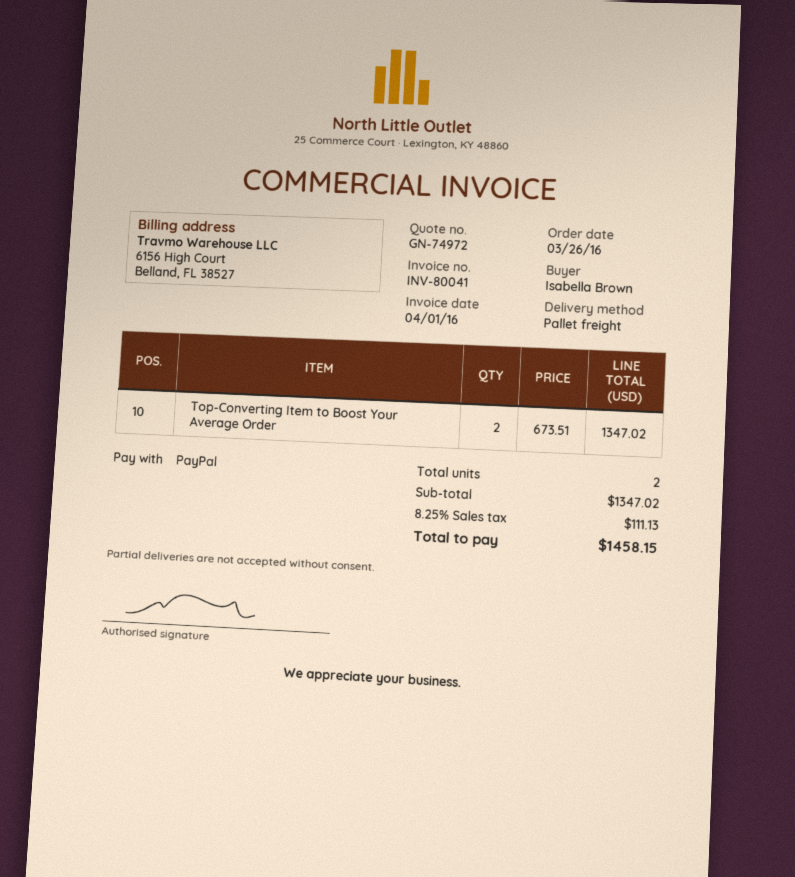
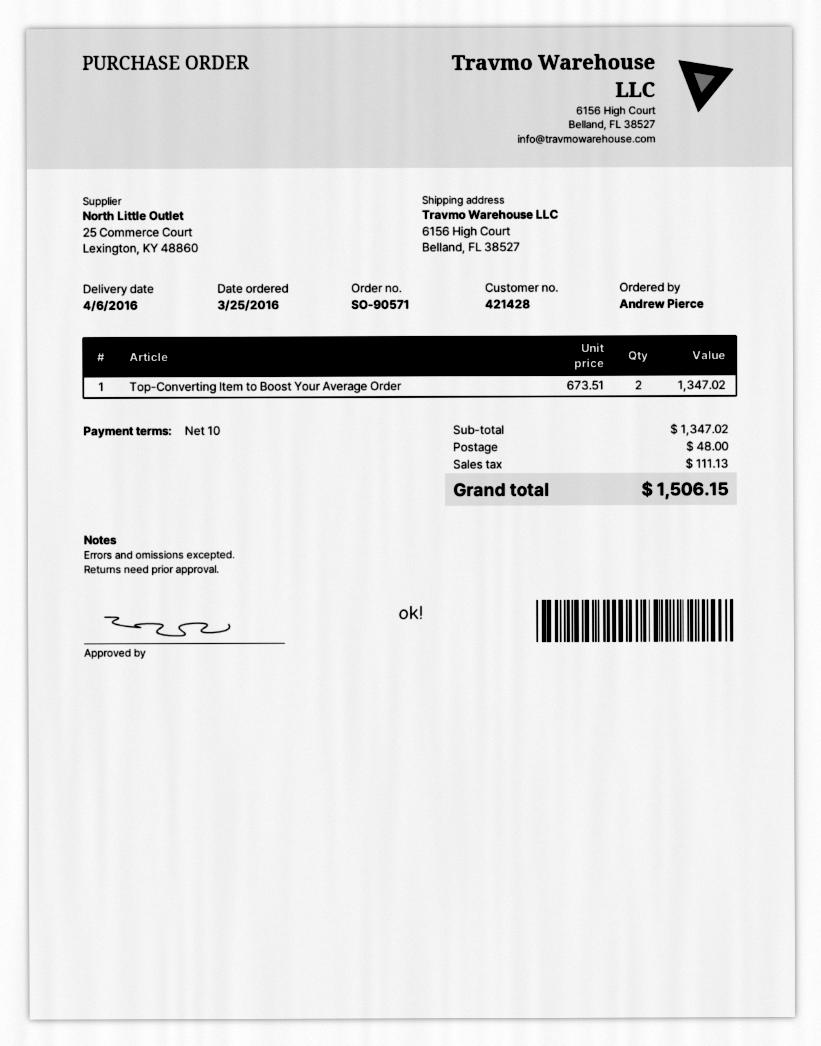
order date: 2016-03-26 -> 2016-03-25
ordered by: Isabella Brown -> Andrew Pierce
shipping: none -> 48.00
total: 1458.15 -> 1506.15

